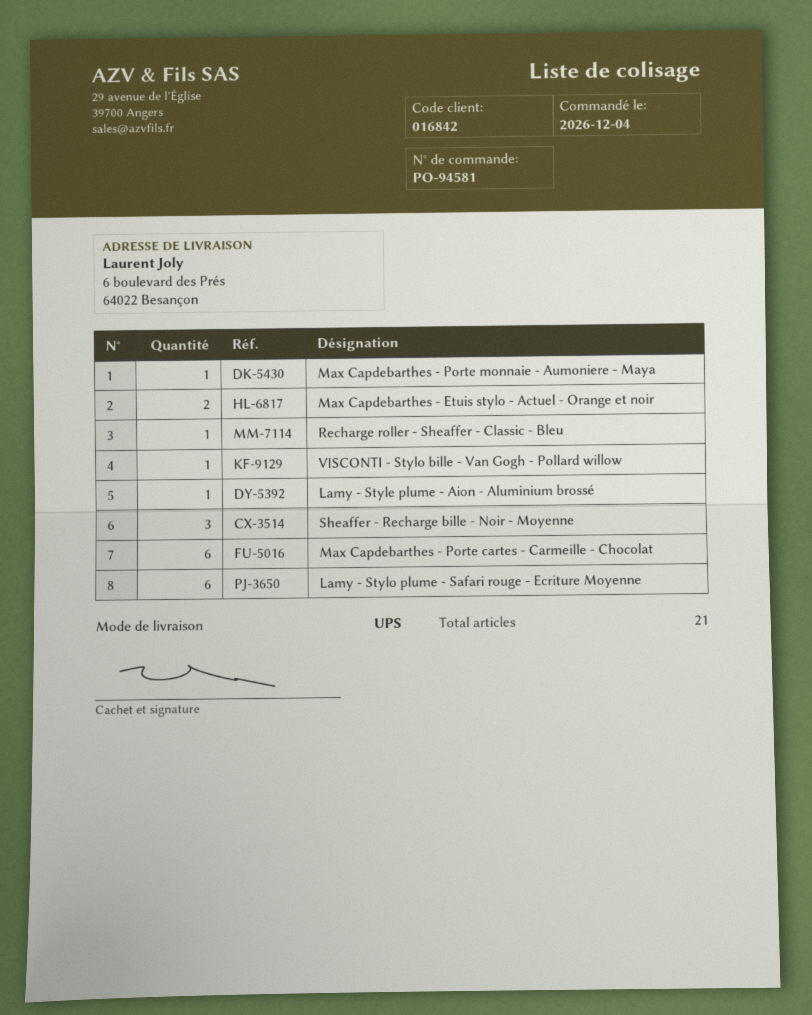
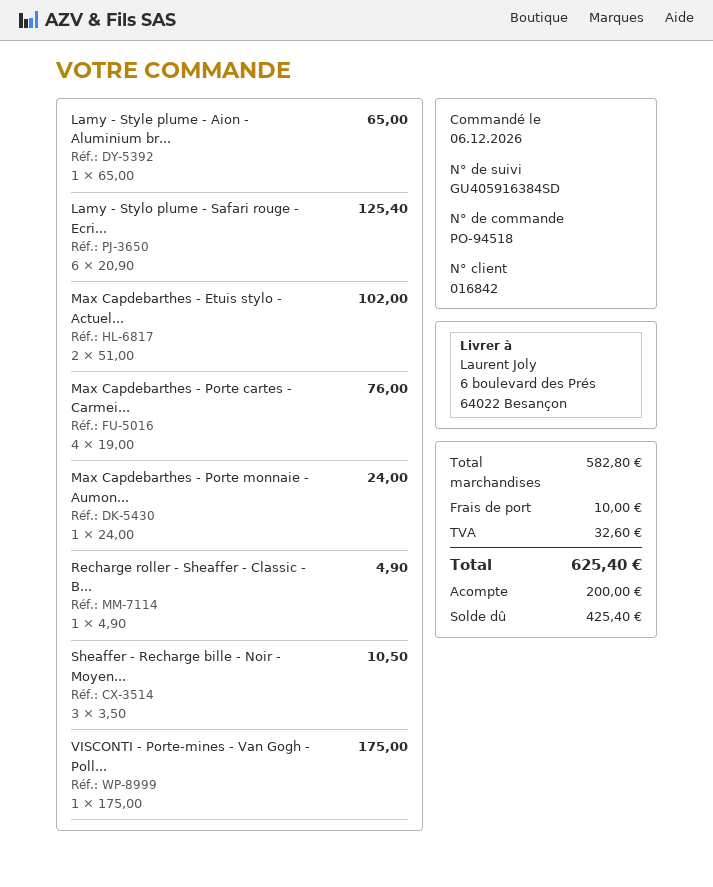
order number: PO-94581 -> PO-94518
order date: 2026-12-04 -> 2026-12-06
VISCONTI - Stylo bille - Van Gogh - Pollard willow: 1 -> none
Max Capdebarthes - Porte cartes - Carmeille - Chocolat: 6 -> 4
VISCONTI - Porte-mines - Van Gogh - Poll...: none -> 1

